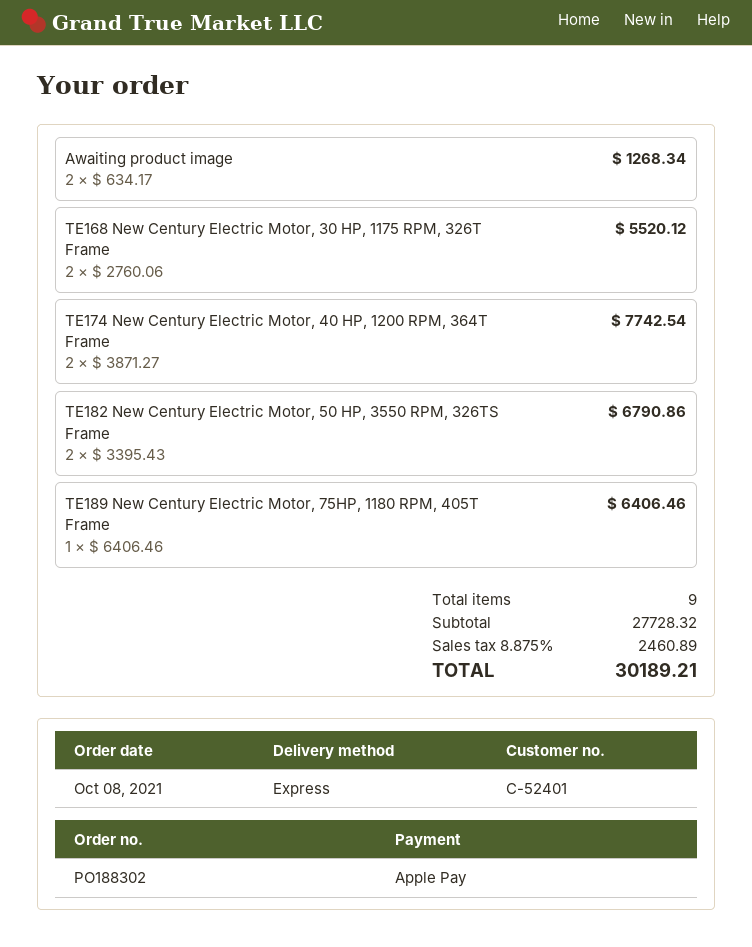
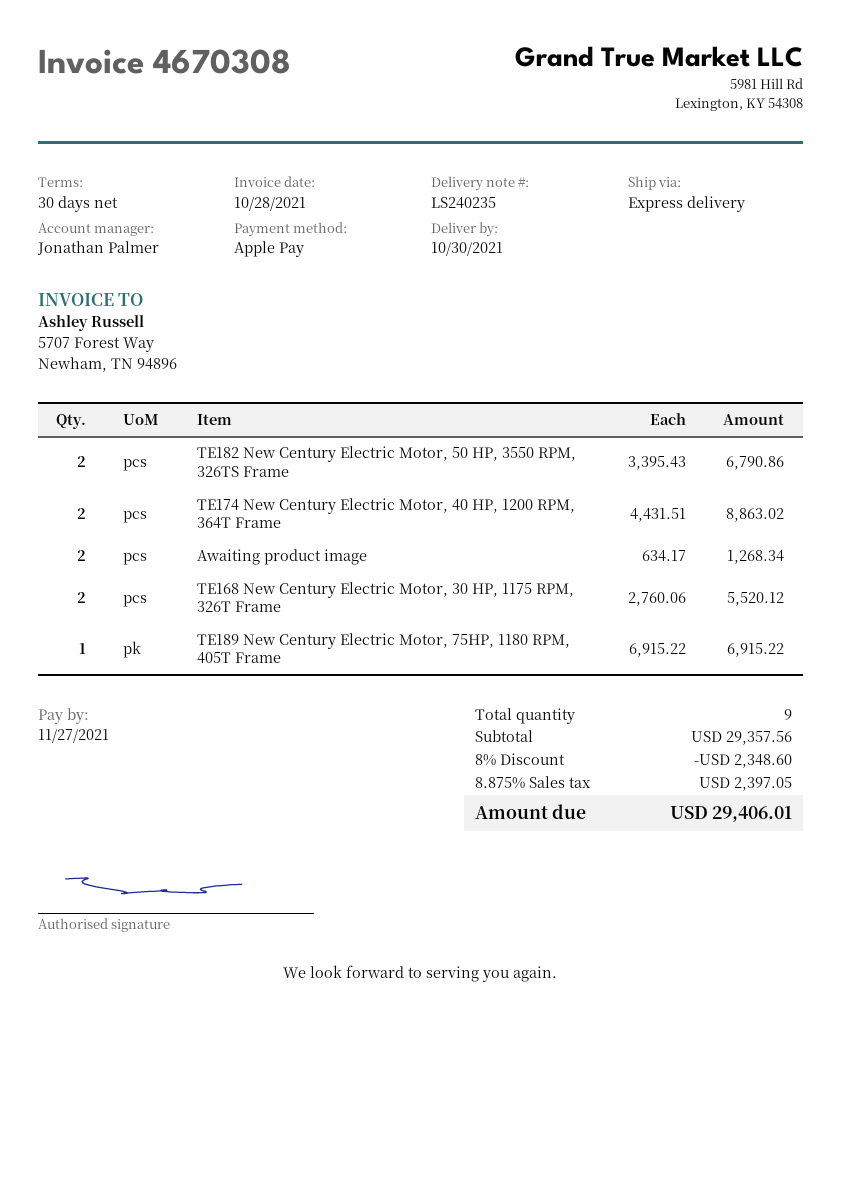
TE174 New Century Electric Motor, 40 HP, 1200 RPM, 364T Frame: 2 x 3871.27 = 7742.54 -> 2 x 4431.51 = 8863.02
TE189 New Century Electric Motor, 75HP, 1180 RPM, 405T Frame: 1 x 6406.46 = 6406.46 -> 1 x 6915.22 = 6915.22
subtotal: 27728.32 -> 29357.56
discount: none -> 8% = 2348.60
tax: 8.875% = 2460.89 -> 8.875% = 2397.05
total: 30189.21 -> 29406.01

